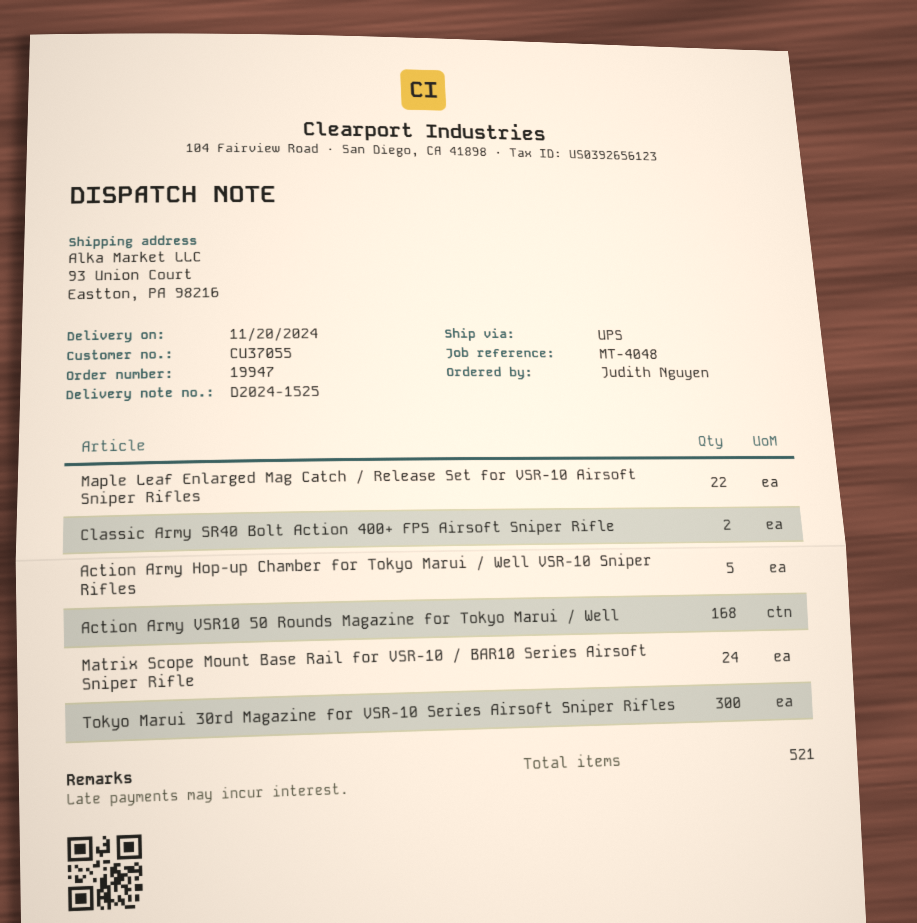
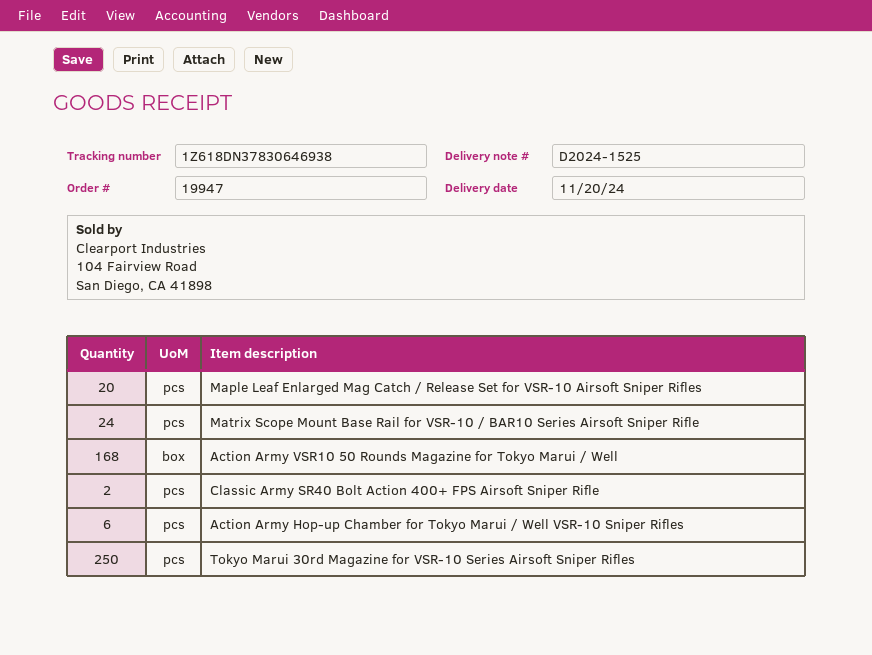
Maple Leaf Enlarged Mag Catch / Release Set for VSR-10 Airsoft Sniper Rifles: 22 -> 20
Action Army Hop-up Chamber for Tokyo Marui / Well VSR-10 Sniper Rifles: 5 -> 6
Tokyo Marui 30rd Magazine for VSR-10 Series Airsoft Sniper Rifles: 300 -> 250

